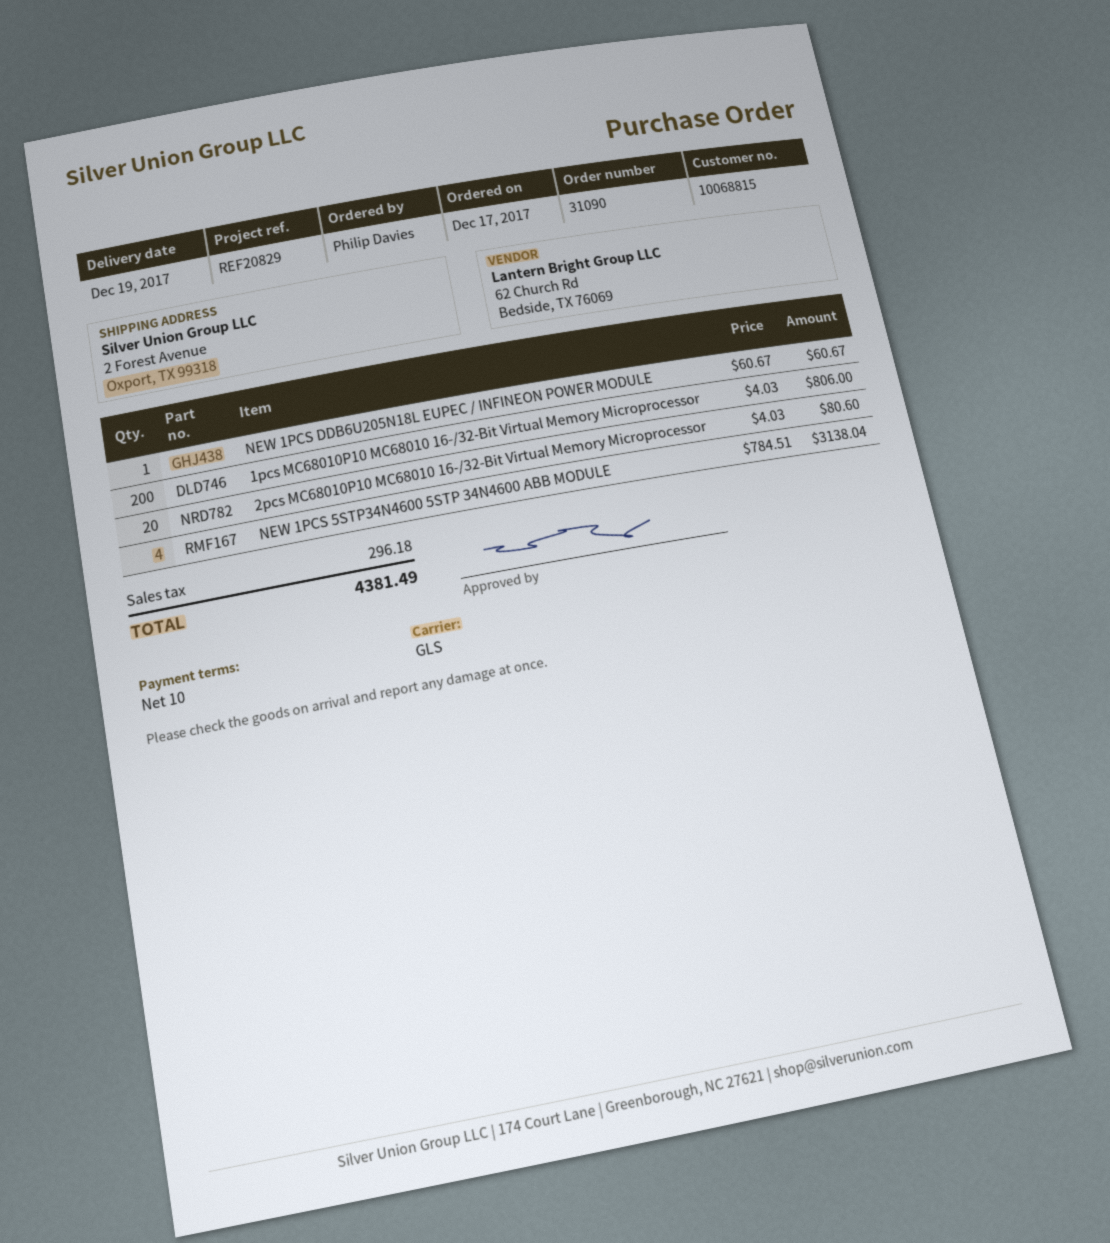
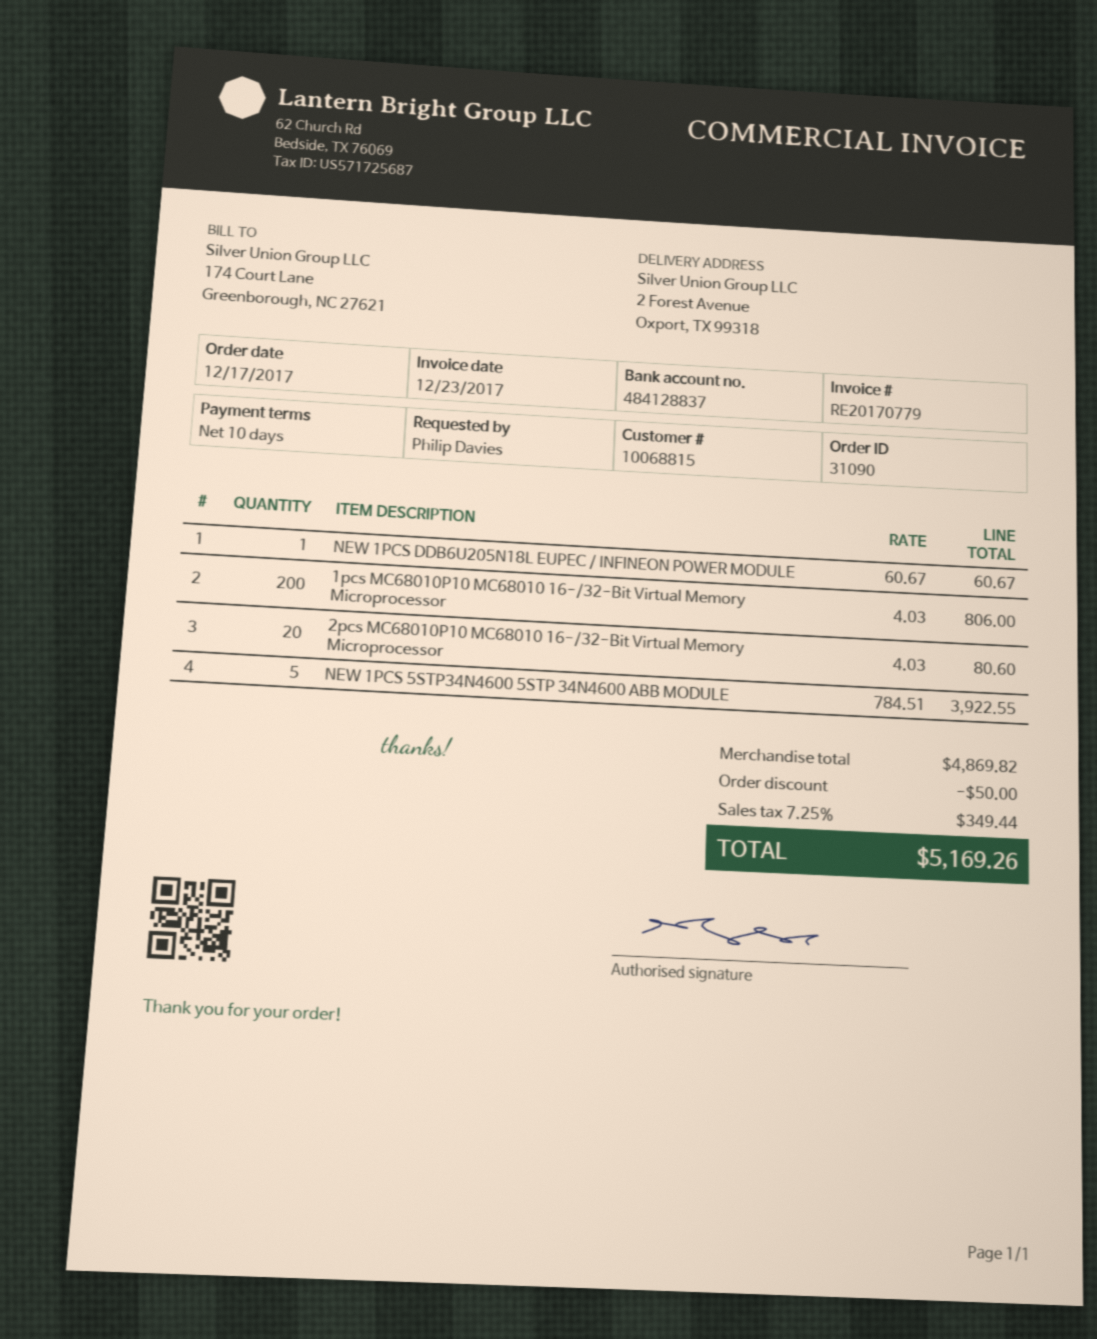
NEW 1PCS 5STP34N4600 5STP 34N4600 ABB MODULE: 4 x 784.51 = 3138.04 -> 5 x 784.51 = 3922.55
discount: none -> 50.00
tax: 296.18 -> 349.44
total: 4381.49 -> 5169.26

